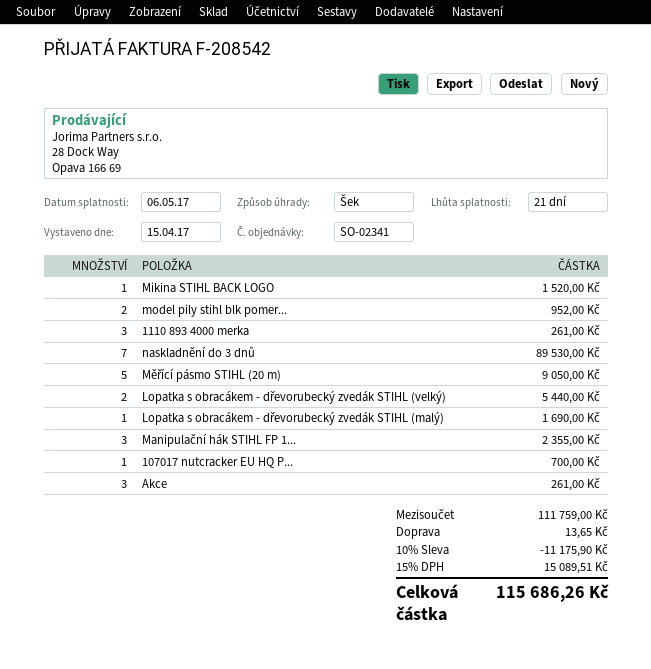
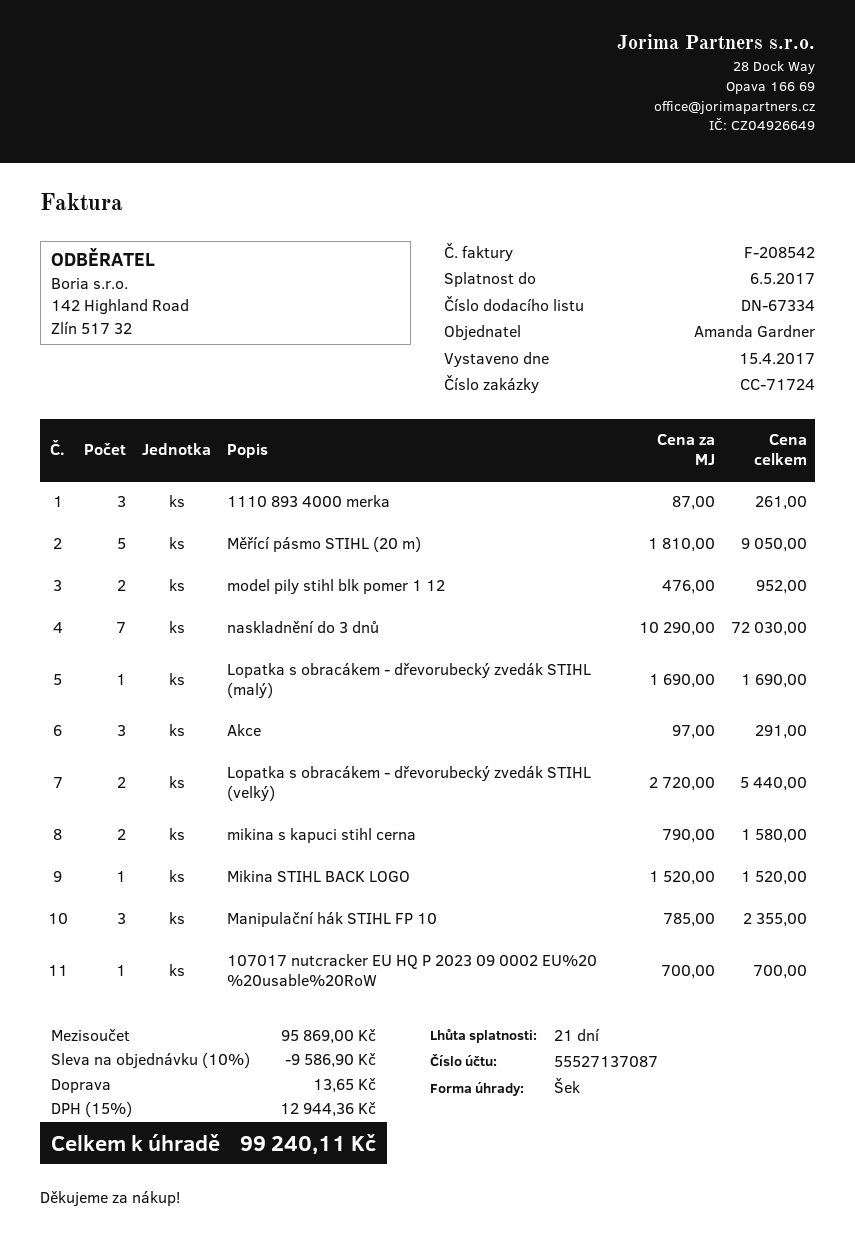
naskladnění do 3 dnů: 7 for 89530.00 -> 7 for 72030.00
Akce: 3 for 261.00 -> 3 for 291.00
mikina s kapuci stihl cerna: none -> 2 for 1580.00
subtotal: 111759.00 -> 95869.00
discount: 10% = 11175.90 -> 10% = 9586.90
tax: 15% = 15089.51 -> 15% = 12944.36
total: 115686.26 -> 99240.11

